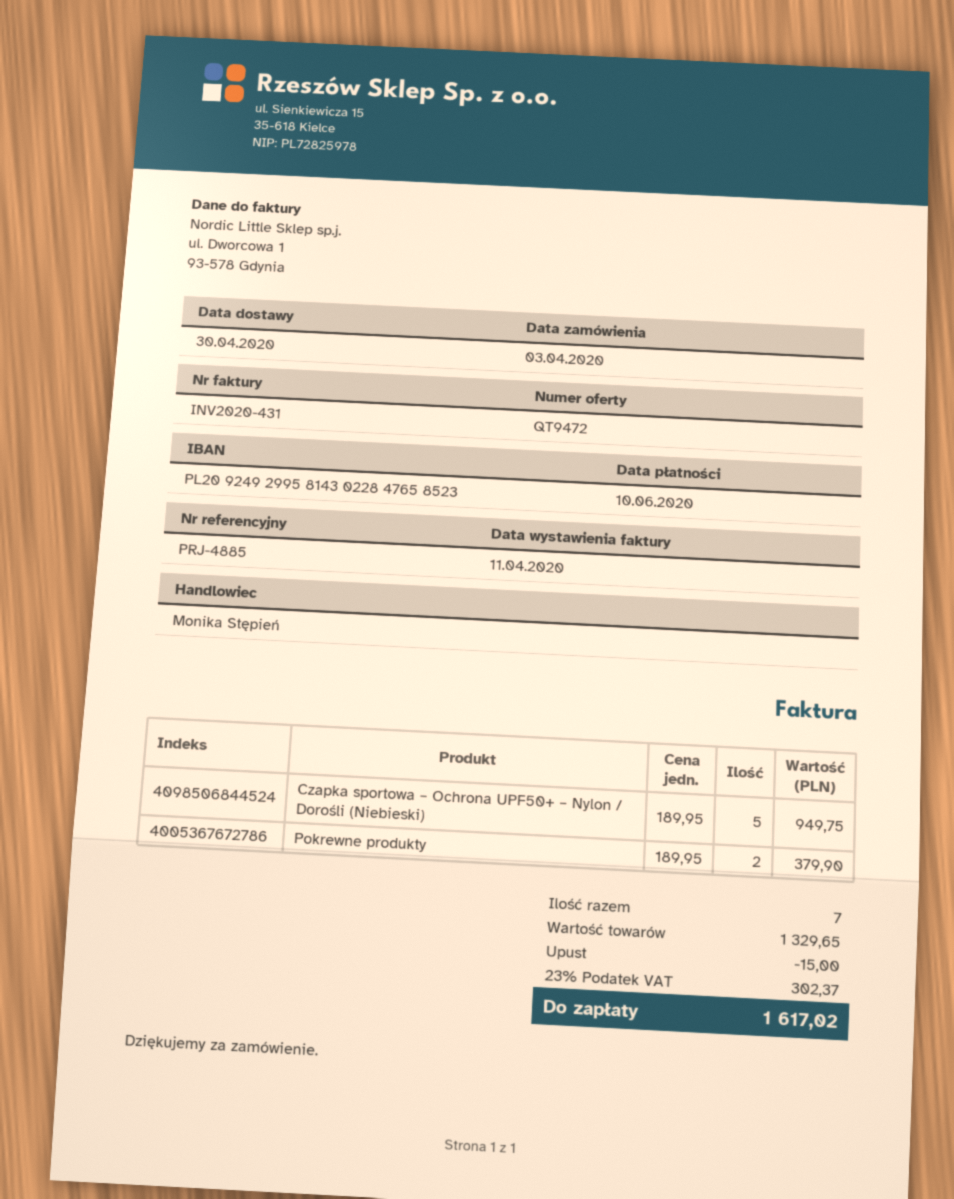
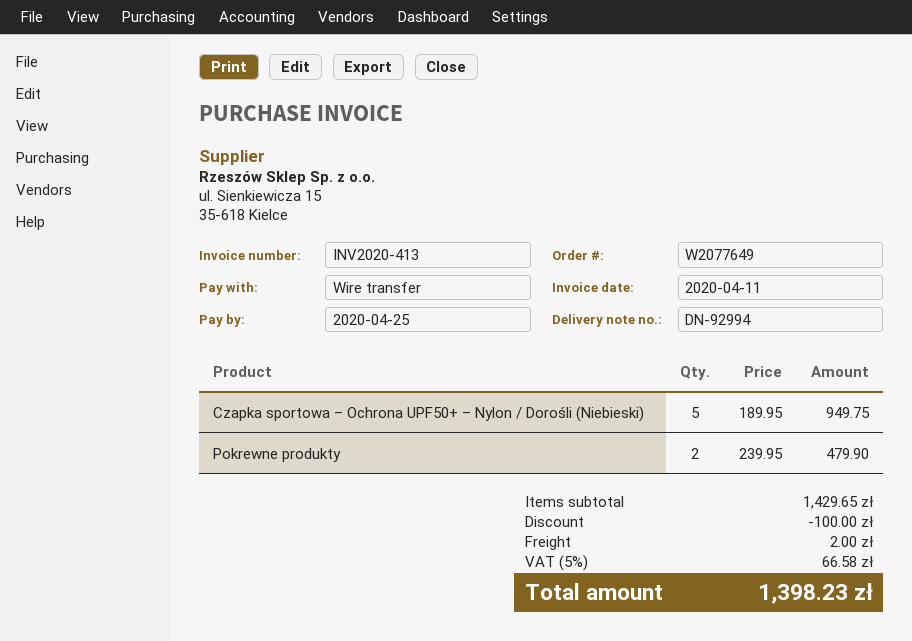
invoice number: INV2020-431 -> INV2020-413
due date: 2020-06-10 -> 2020-04-25
Pokrewne produkty: 2 x 189.95 = 379.90 -> 2 x 239.95 = 479.90
subtotal: 1329.65 -> 1429.65
discount: 15.00 -> 100.00
shipping: none -> 2.00
tax: 23% = 302.37 -> 5% = 66.58
total: 1617.02 -> 1398.23

